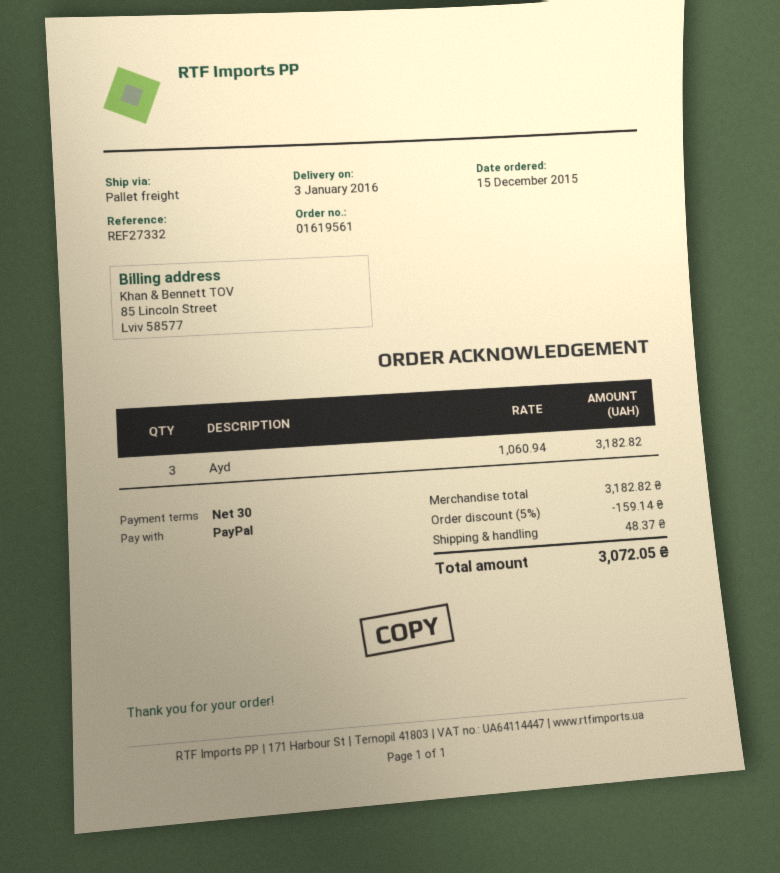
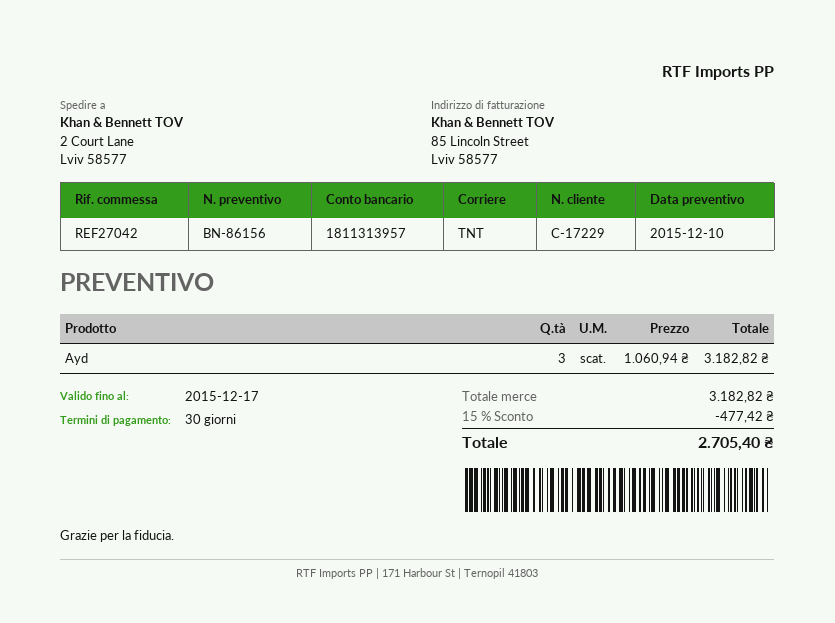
reference: REF27332 -> REF27042
shipping method: pallet freight -> TNT
discount: 5% = 159.14 -> 15% = 477.42
shipping: 48.37 -> none
total: 3072.05 -> 2705.40

